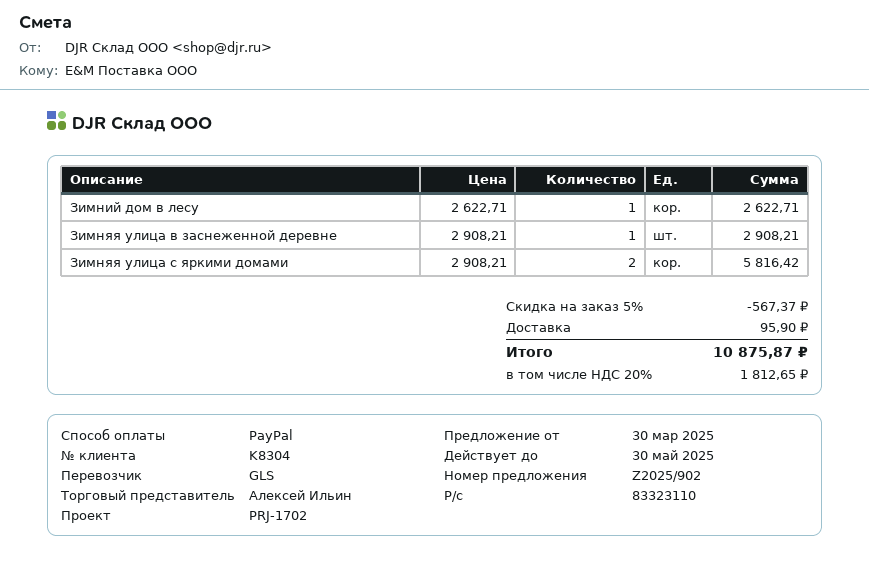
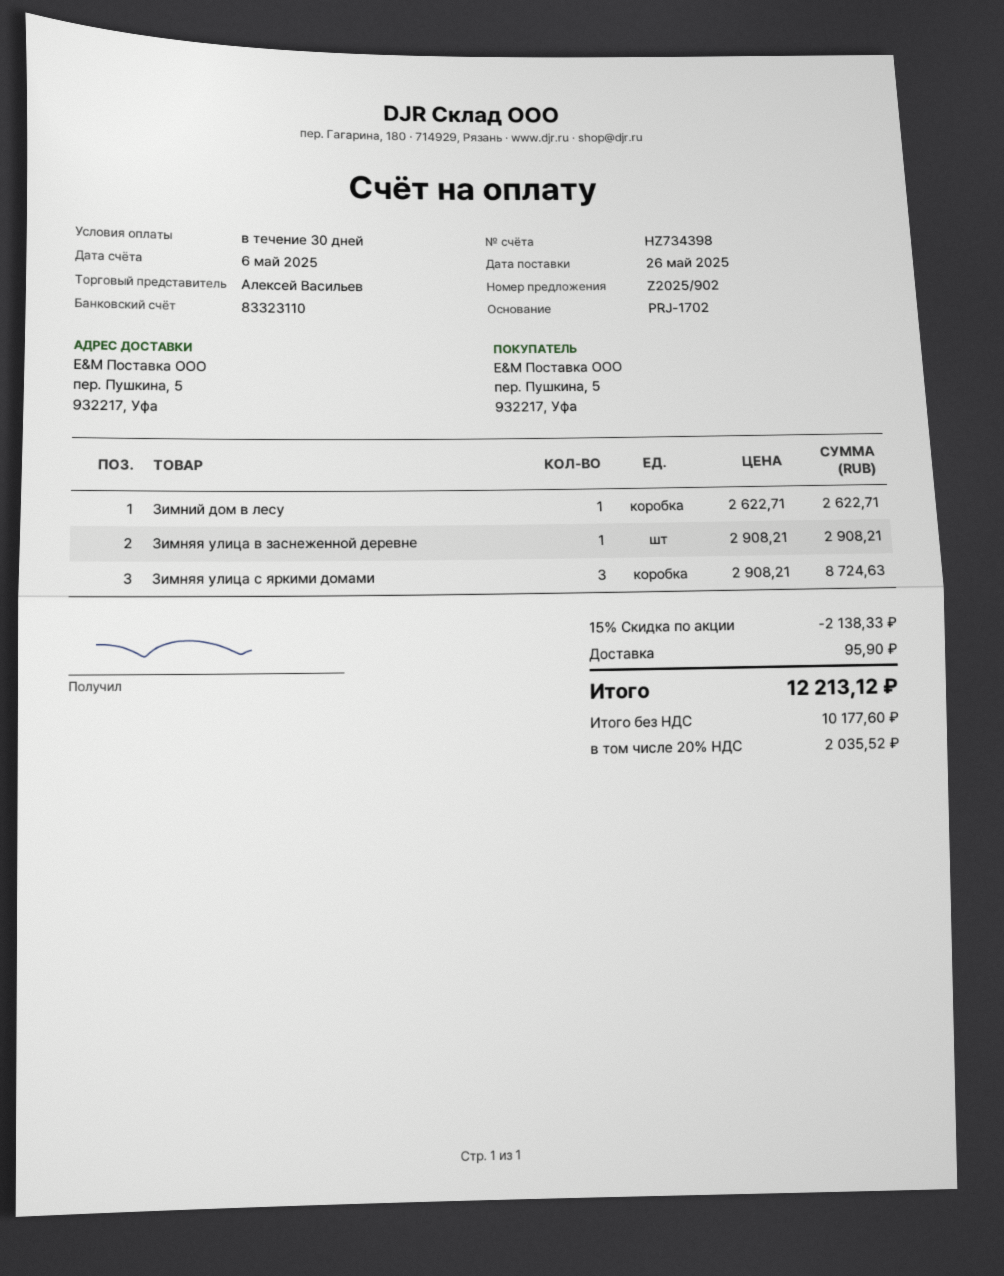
sales rep: Алексей Ильин -> Алексей Васильев
Зимняя улица с яркими домами: 2 x 2908.21 = 5816.42 -> 3 x 2908.21 = 8724.63
discount: 5% = 567.37 -> 15% = 2138.33
tax: 20% = 1812.65 -> 20% = 2035.52
total: 10875.87 -> 12213.12

